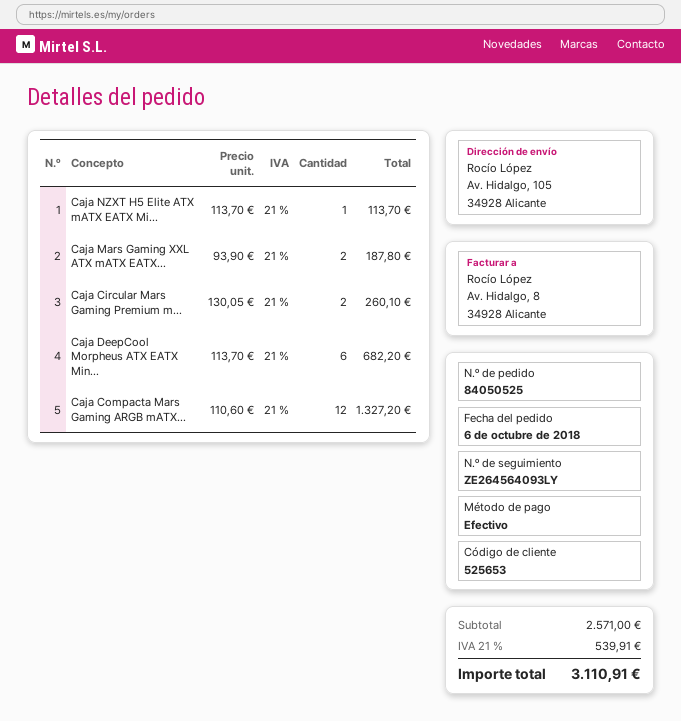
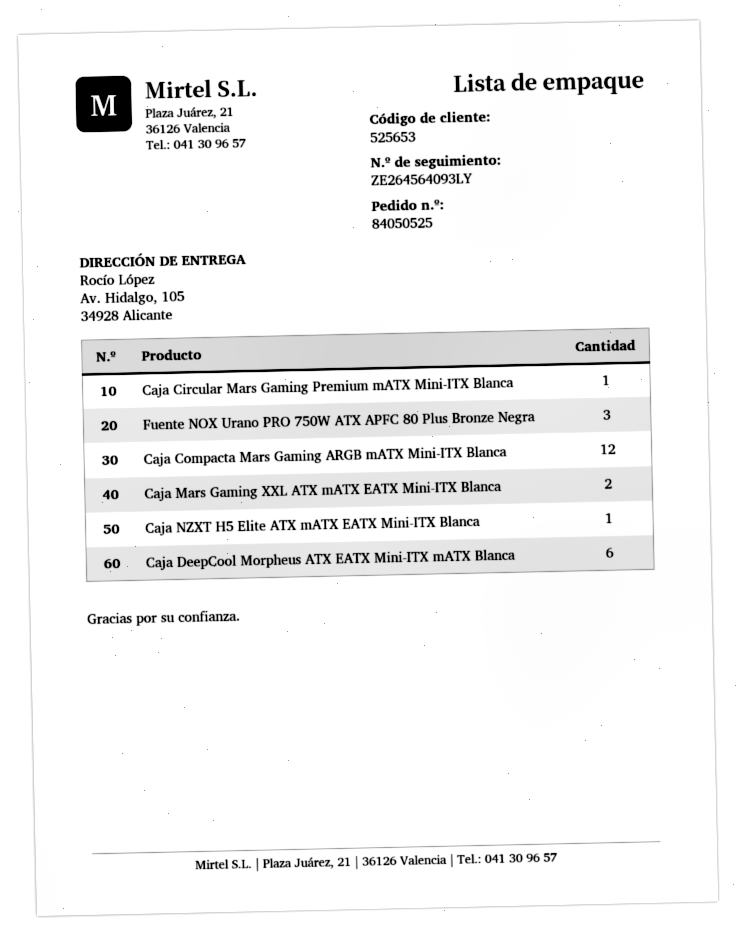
Caja Circular Mars Gaming Premium m...: 2 -> 1
Fuente NOX Urano PRO 750W ATX APFC 80 Plus Bronze Negra: none -> 3

